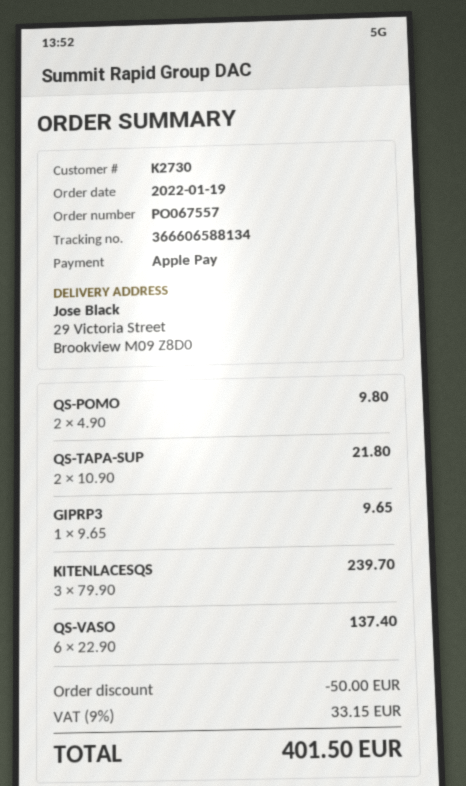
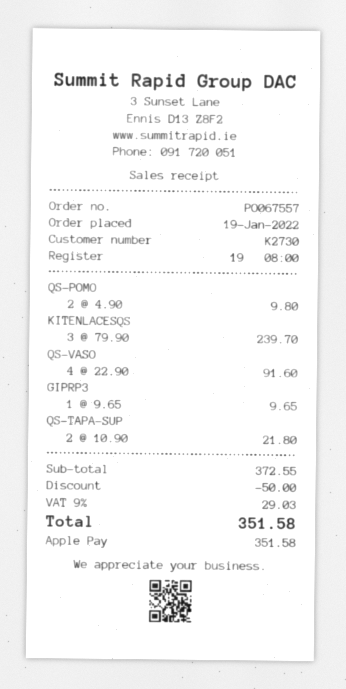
QS-VASO: 6 x 22.90 = 137.40 -> 4 x 22.90 = 91.60
tax: 9% = 33.15 -> 9% = 29.03
total: 401.50 -> 351.58

